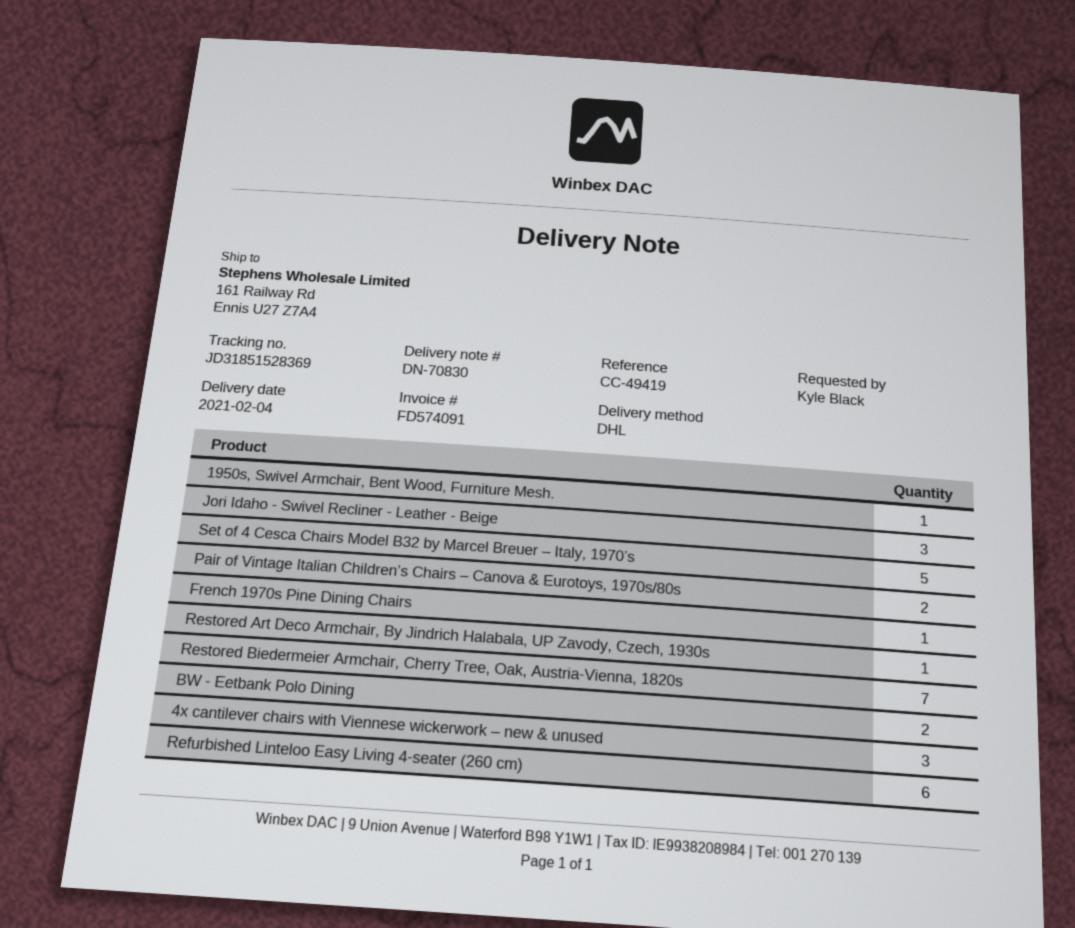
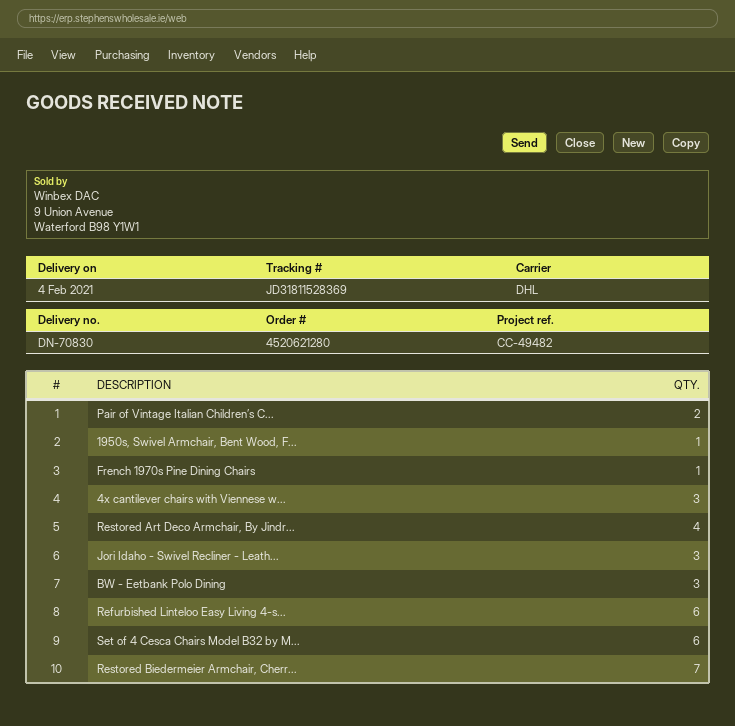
reference: CC-49419 -> CC-49482
tracking number: JD31851528369 -> JD31811528369
Set of 4 Cesca Chairs Model B32 by Marcel Breuer – Italy, 1970’s: 5 -> 6
Restored Art Deco Armchair, By Jindrich Halabala, UP Zavody, Czech, 1930s: 1 -> 4
BW - Eetbank Polo Dining: 2 -> 3

